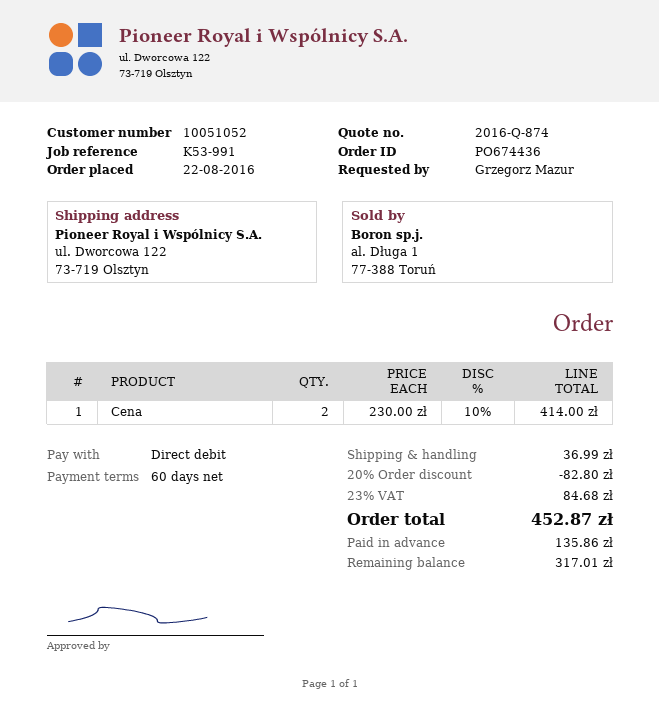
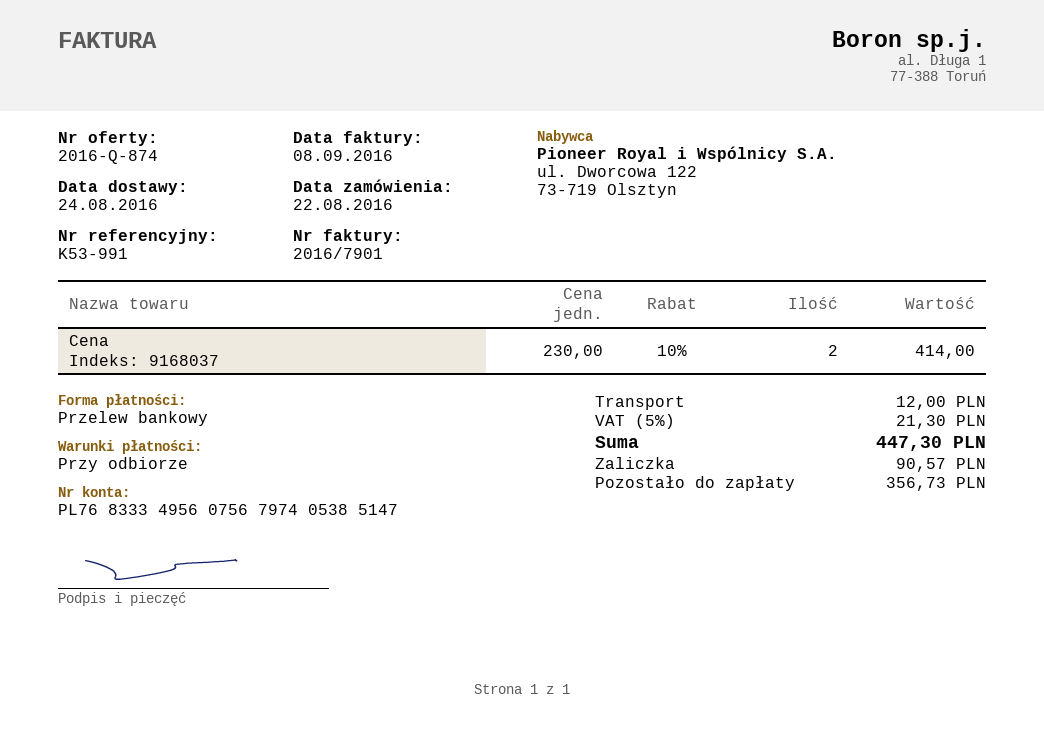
payment terms: 60 days -> on receipt
payment method: direct debit -> bank transfer
discount: 20% = 82.80 -> none
shipping: 36.99 -> 12.00
tax: 23% = 84.68 -> 5% = 21.30
total: 452.87 -> 447.30
deposit: 135.86 -> 90.57
balance: 317.01 -> 356.73

